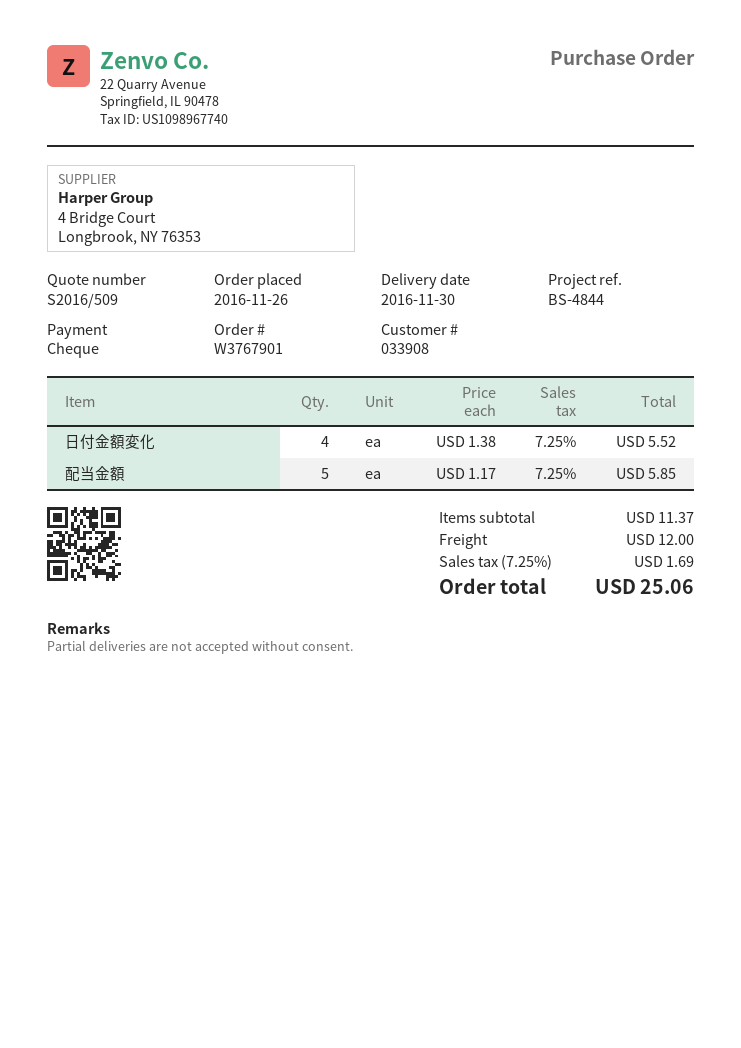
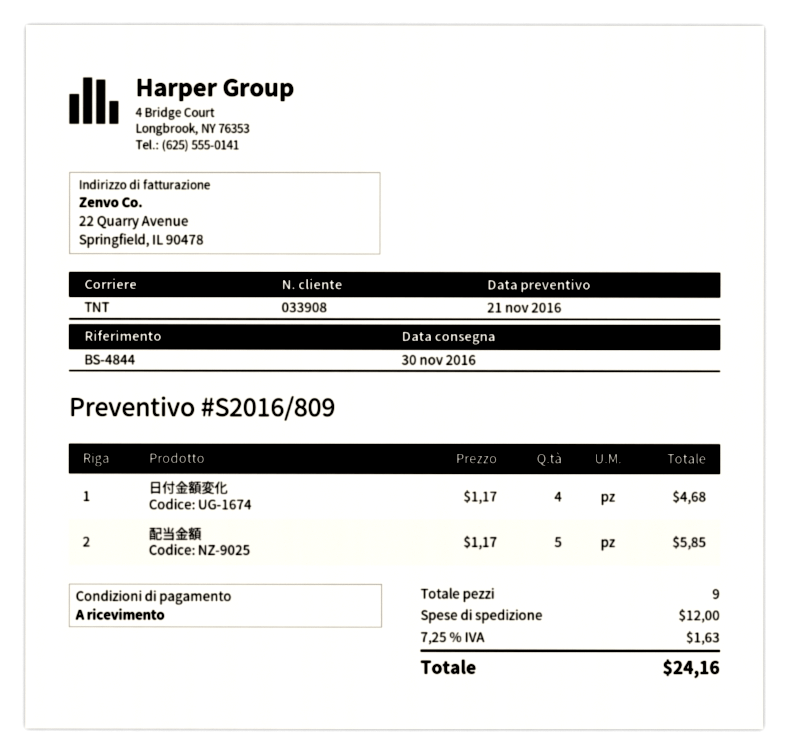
quote number: S2016/509 -> S2016/809
日付金額変化: 4 x 1.38 = 5.52 -> 4 x 1.17 = 4.68
tax: 7.25% = 1.69 -> 7.25% = 1.63
total: 25.06 -> 24.16

